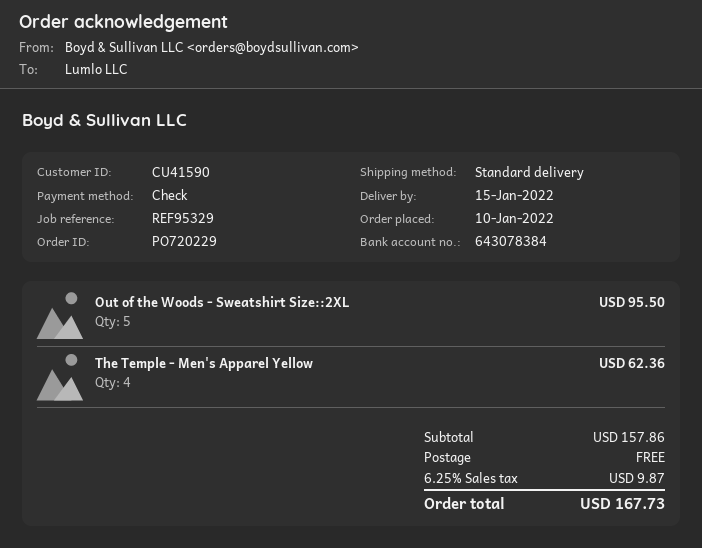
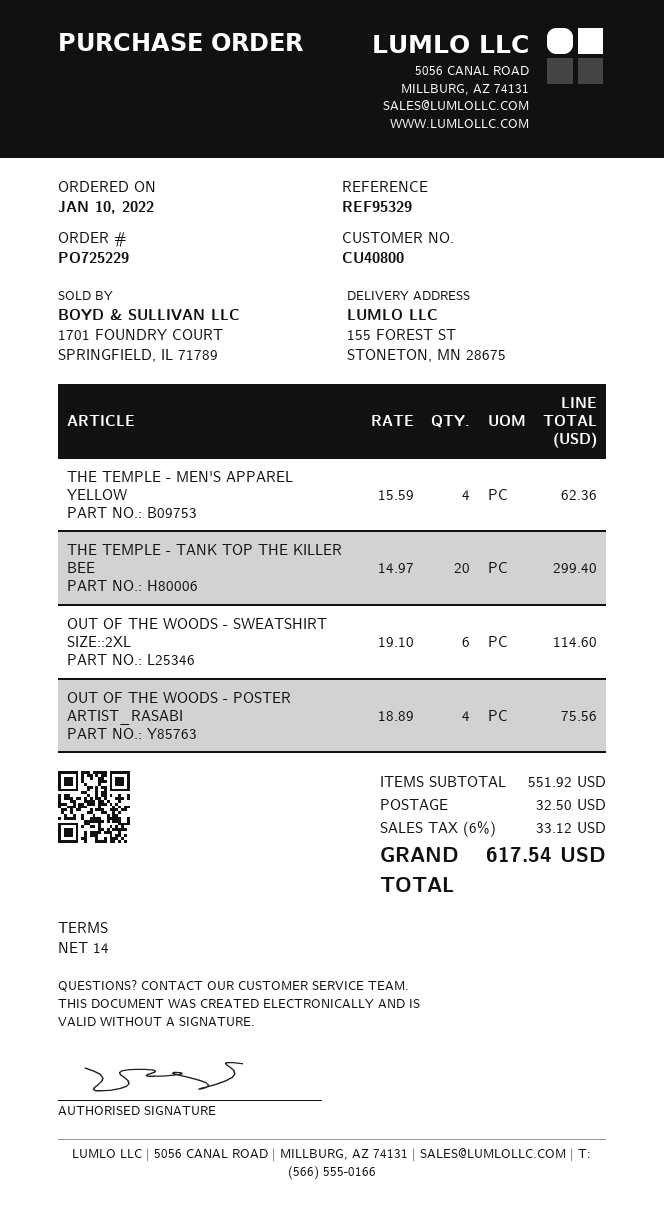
order number: PO720229 -> PO725229
customer number: CU41590 -> CU40800
Out of the Woods - Sweatshirt Size::2XL: 5 for 95.50 -> 6 for 114.60
THE TEMPLE - TANK TOP THE KILLER BEE: none -> 20 for 299.40
OUT OF THE WOODS - POSTER ARTIST_RASABI: none -> 4 for 75.56
subtotal: 157.86 -> 551.92
shipping: 0.00 -> 32.50
tax: 6.25% = 9.87 -> 6% = 33.12
total: 167.73 -> 617.54

